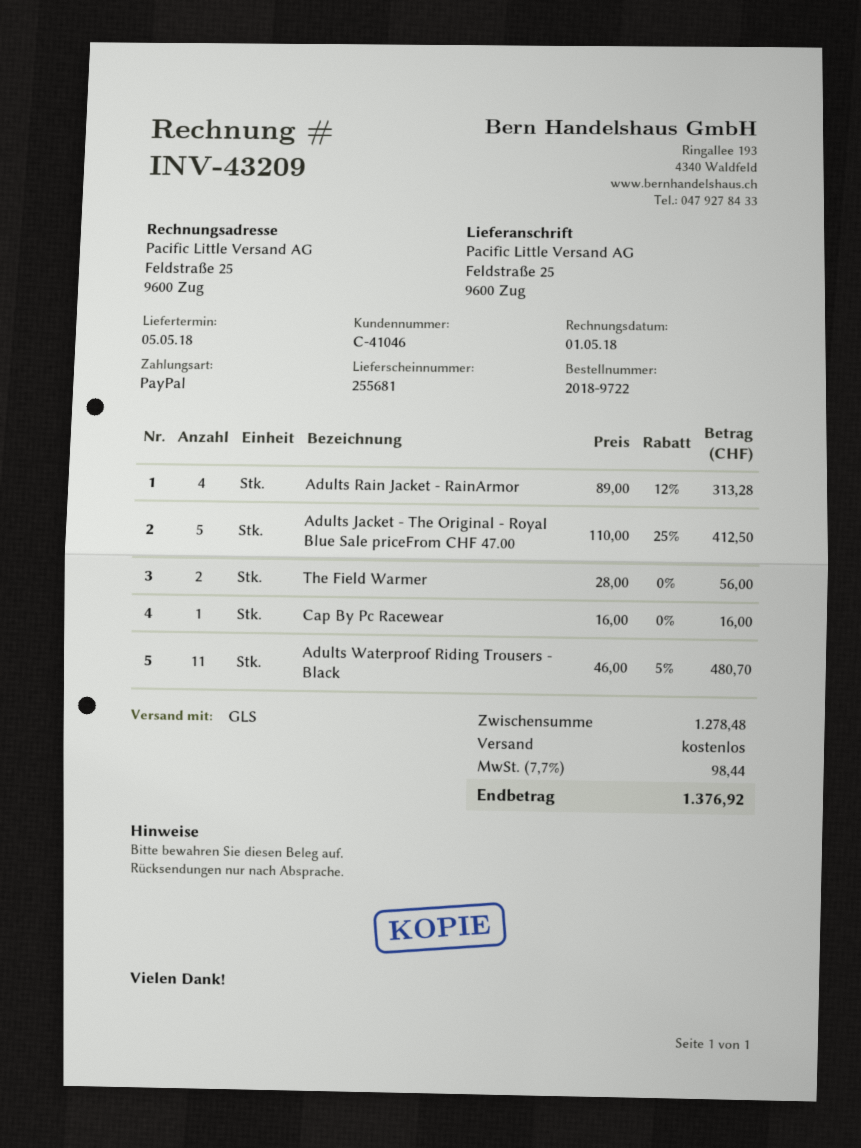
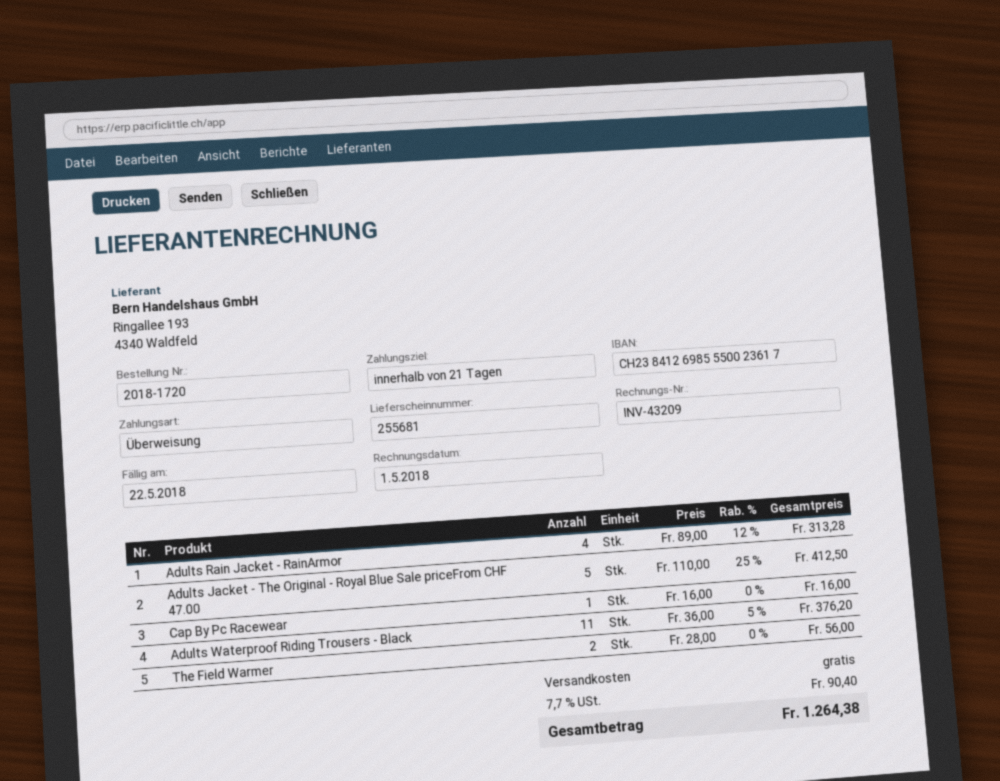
order number: 2018-9722 -> 2018-1720
payment method: PayPal -> bank transfer
Adults Waterproof Riding Trousers - Black: 11 x 46.00 - 5% = 480.70 -> 11 x 36.00 - 5% = 376.20
tax: 7.7% = 98.44 -> 7.7% = 90.40
total: 1376.92 -> 1264.38

